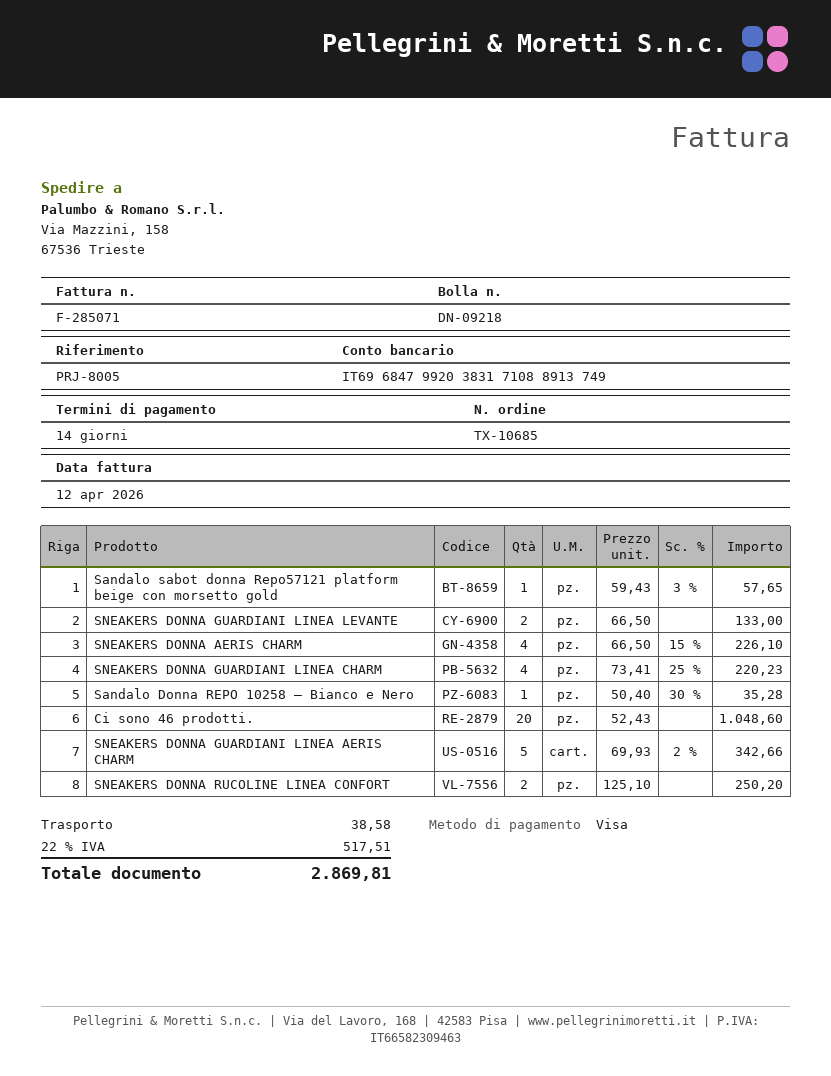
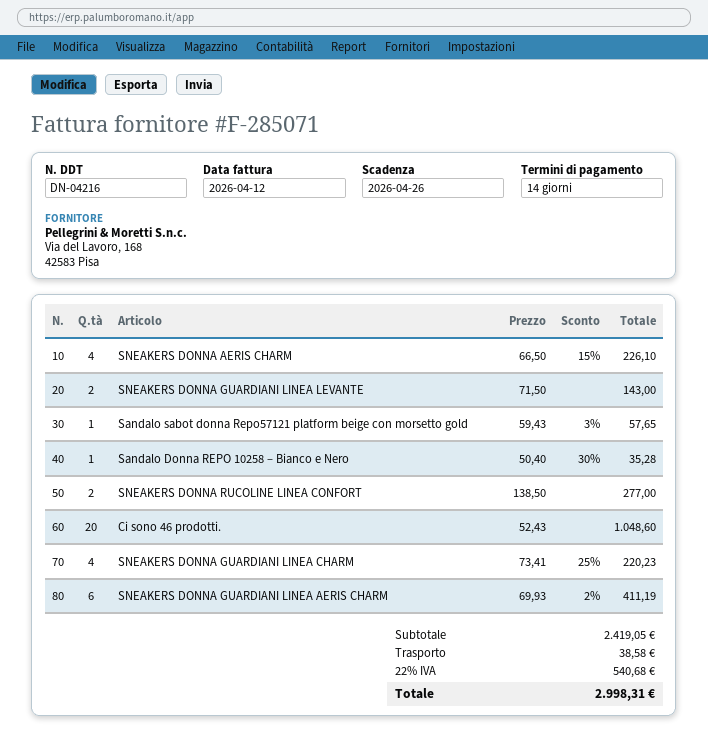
delivery note number: DN-09218 -> DN-04216
SNEAKERS DONNA GUARDIANI LINEA LEVANTE: 2 x 66.50 = 133.00 -> 2 x 71.50 = 143.00
SNEAKERS DONNA GUARDIANI LINEA AERIS CHARM: 5 x 69.93 - 2% = 342.66 -> 6 x 69.93 - 2% = 411.19
SNEAKERS DONNA RUCOLINE LINEA CONFORT: 2 x 125.10 = 250.20 -> 2 x 138.50 = 277.00
tax: 22% = 517.51 -> 22% = 540.68
total: 2869.81 -> 2998.31

